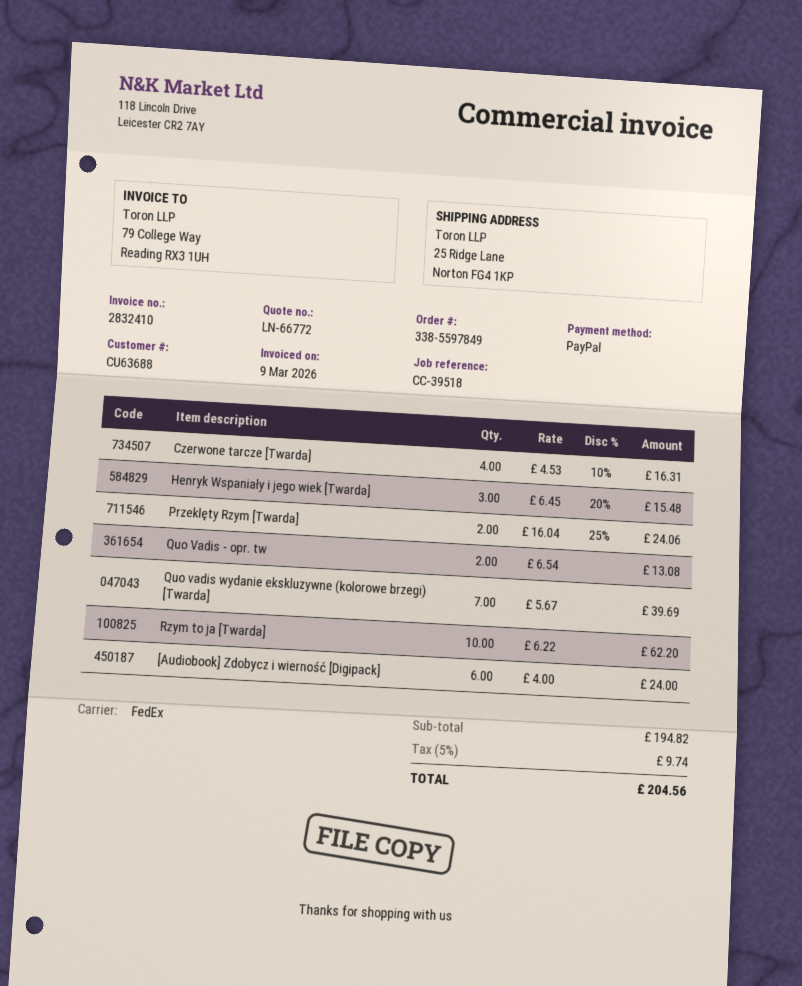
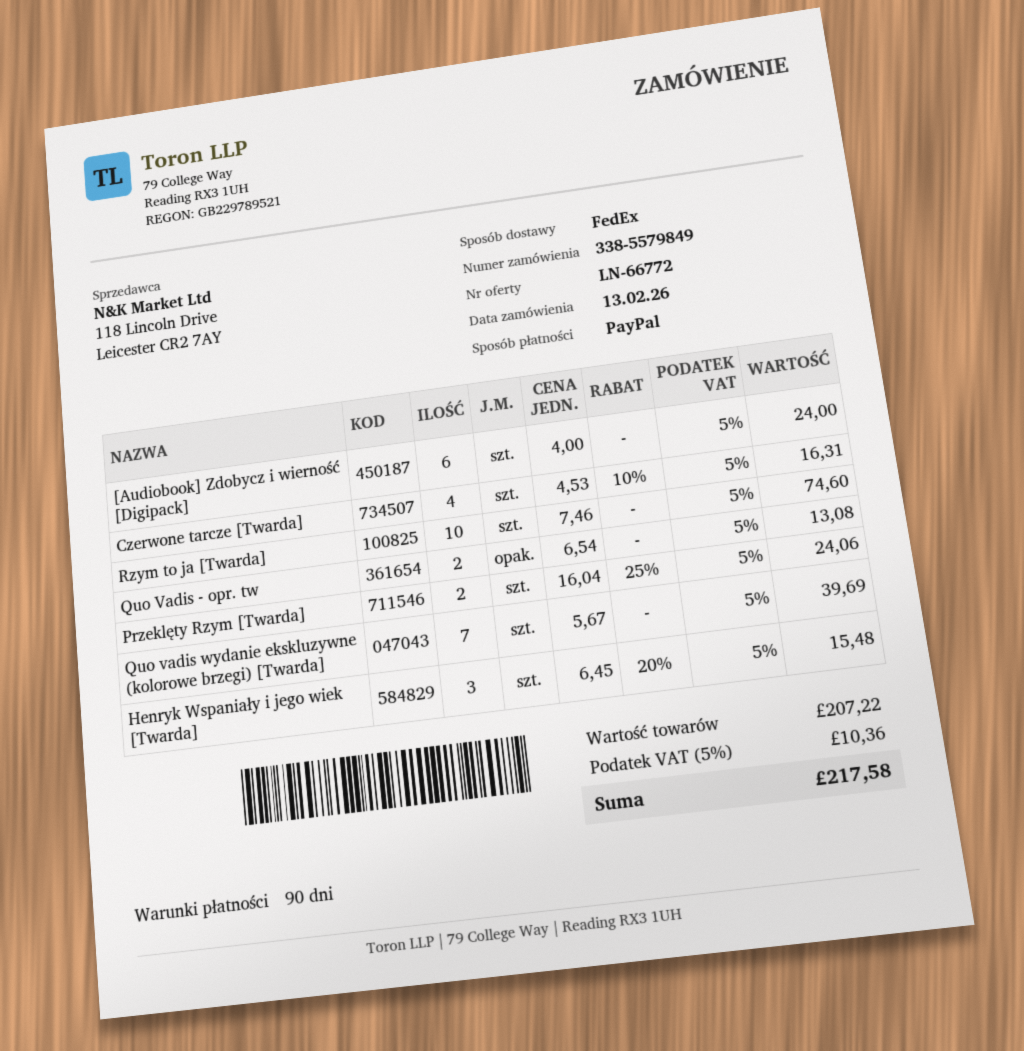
order number: 338-5597849 -> 338-5579849
Rzym to ja [Twarda]: 10 x 6.22 = 62.20 -> 10 x 7.46 = 74.60
subtotal: 194.82 -> 207.22
tax: 5% = 9.74 -> 5% = 10.36
total: 204.56 -> 217.58

